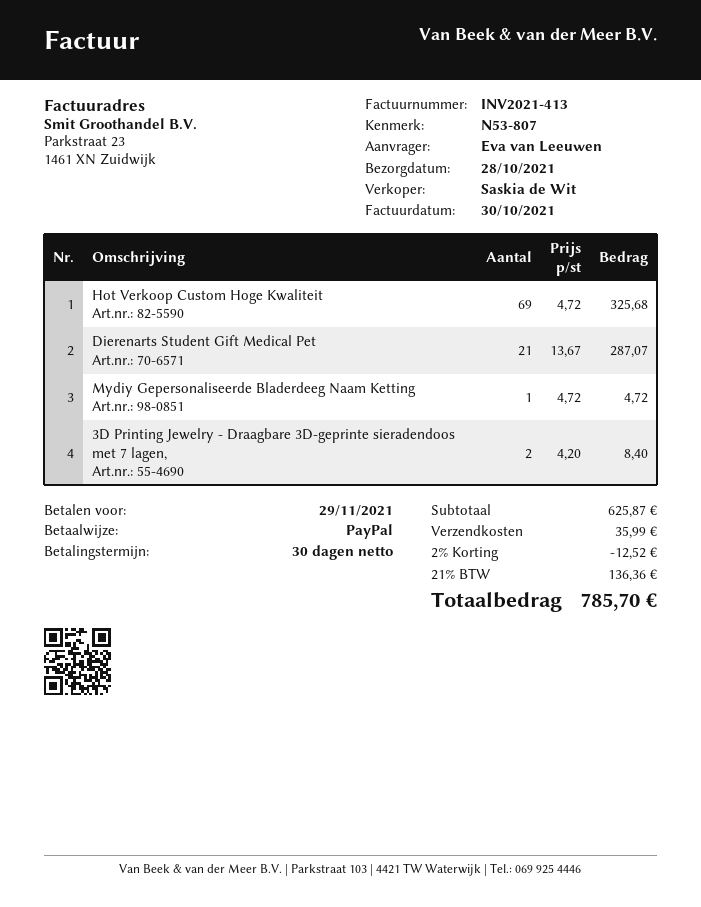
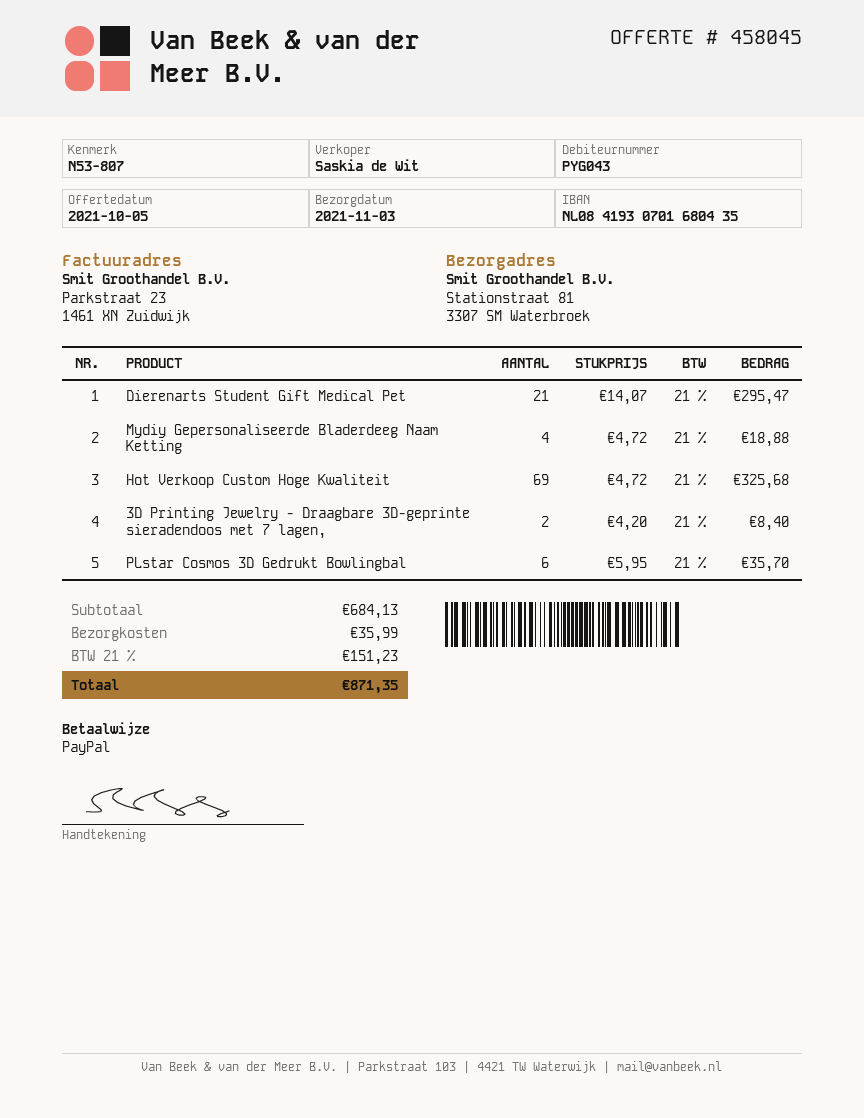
delivery date: 2021-10-28 -> 2021-11-03
Dierenarts Student Gift Medical Pet: 21 x 13.67 = 287.07 -> 21 x 14.07 = 295.47
Mydiy Gepersonaliseerde Bladerdeeg Naam Ketting: 1 x 4.72 = 4.72 -> 4 x 4.72 = 18.88
PLstar Cosmos 3D Gedrukt Bowlingbal: none -> 6 x 5.95 = 35.70
subtotal: 625.87 -> 684.13
discount: 2% = 12.52 -> none
tax: 21% = 136.36 -> 21% = 151.23
total: 785.70 -> 871.35

